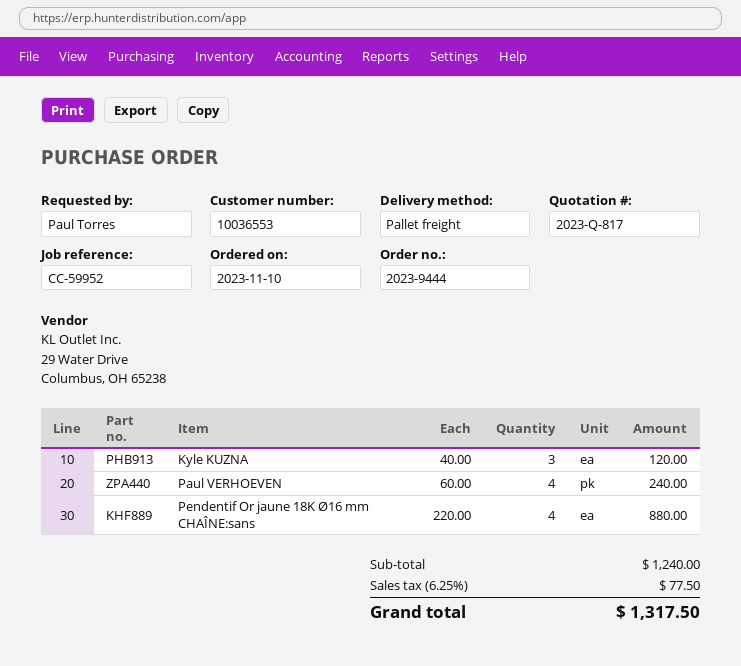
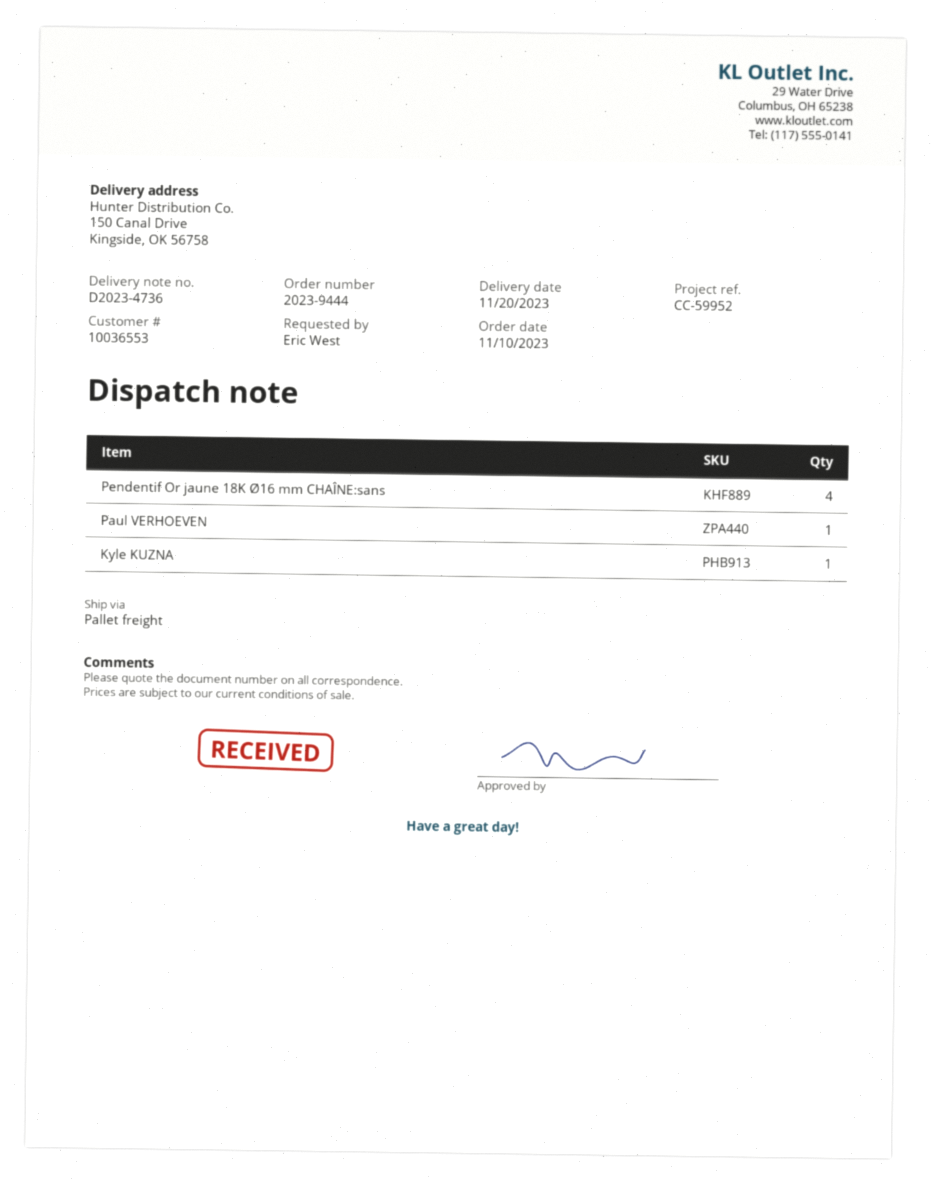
ordered by: Paul Torres -> Eric West
Kyle KUZNA: 3 -> 1
Paul VERHOEVEN: 4 -> 1

